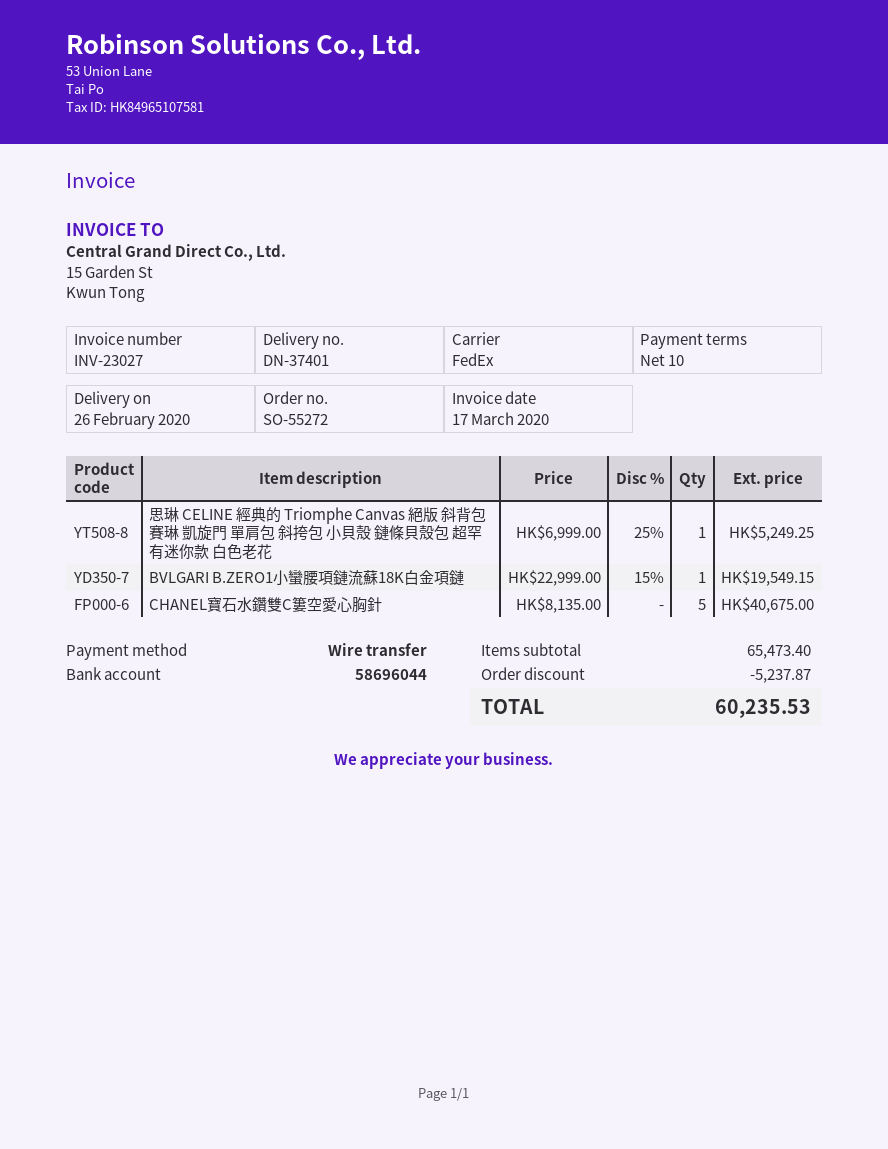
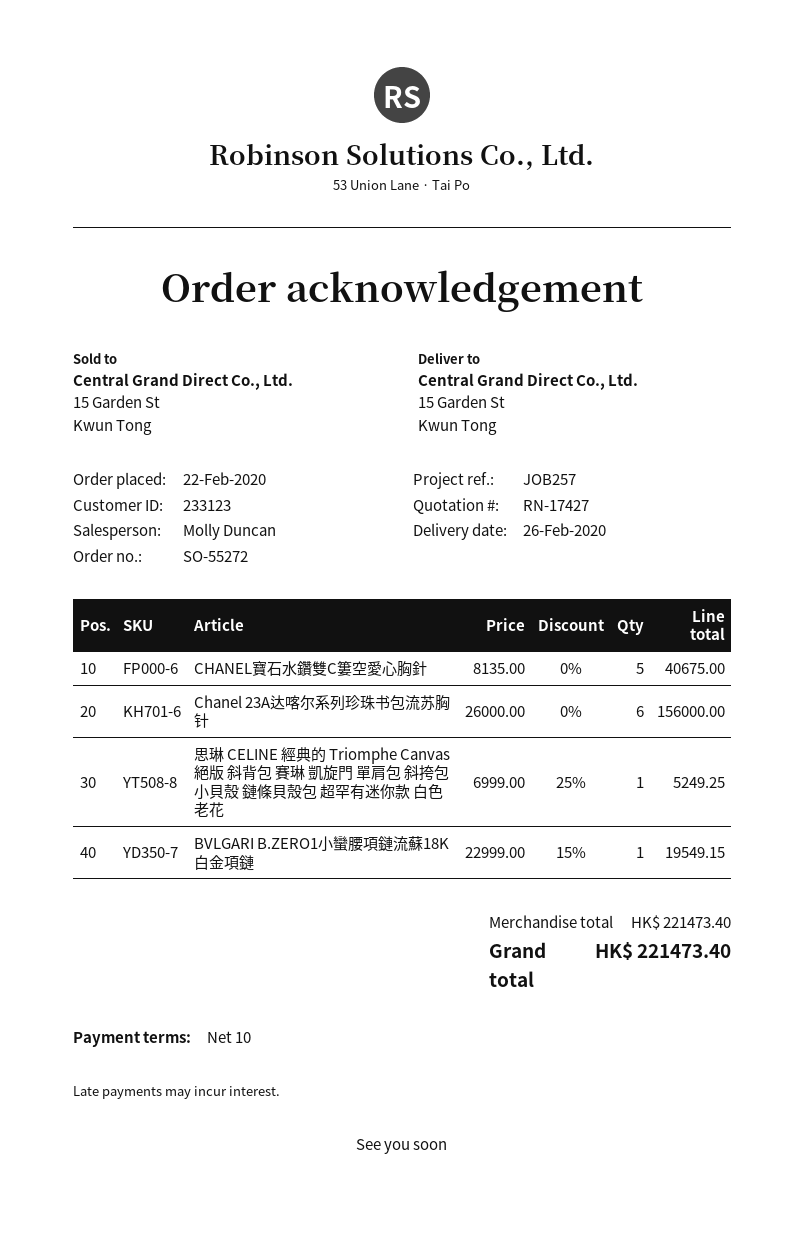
Chanel 23A达喀尔系列珍珠书包流苏胸针: none -> 6 x 26000.00 = 156000.00
subtotal: 65473.40 -> 221473.40
discount: 5237.87 -> none
total: 60235.53 -> 221473.40

